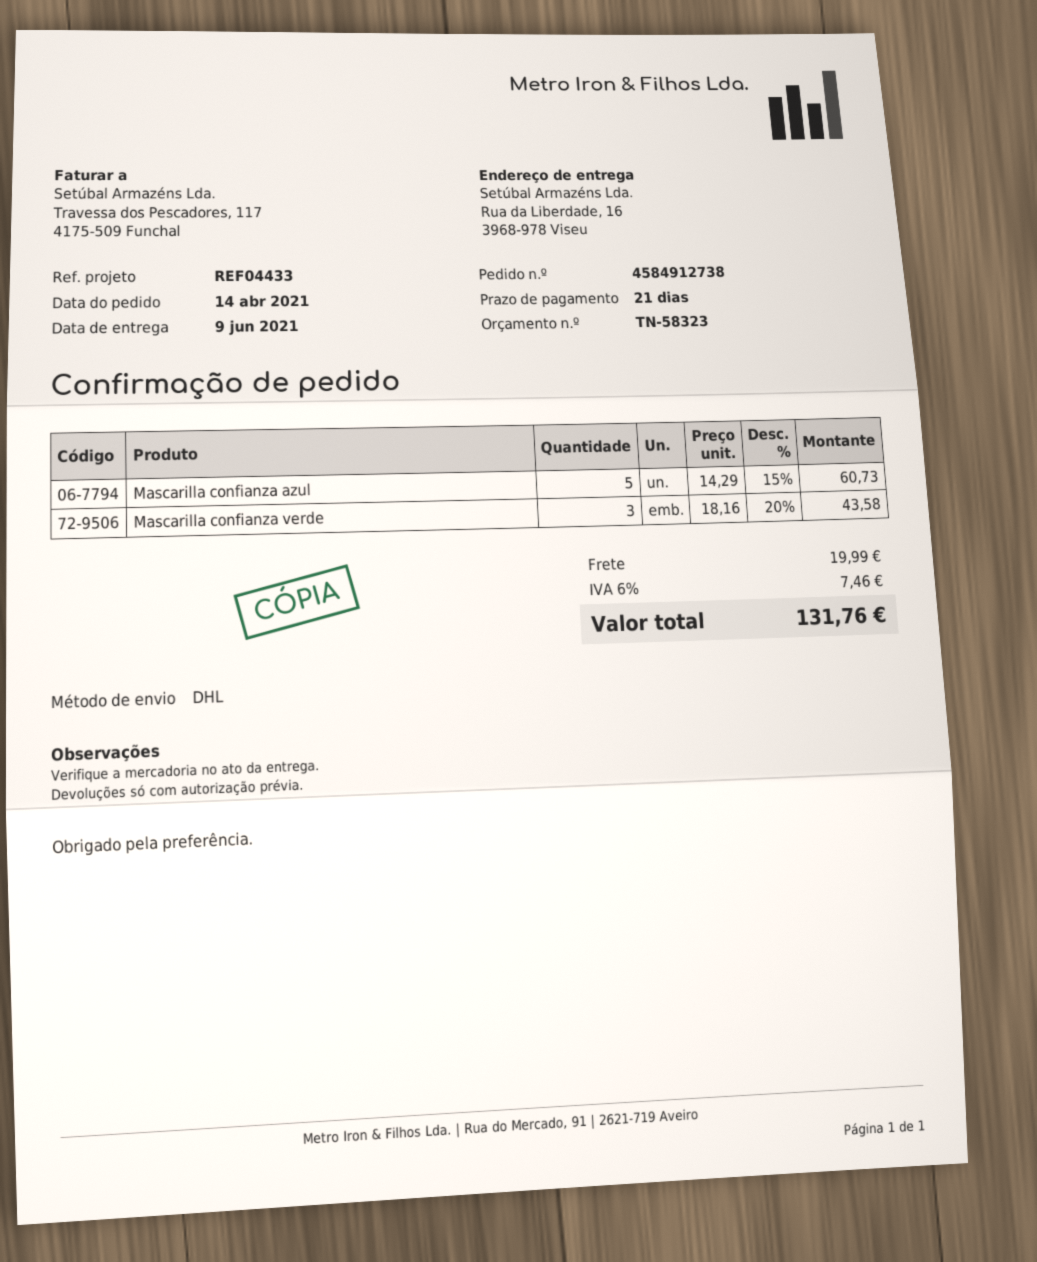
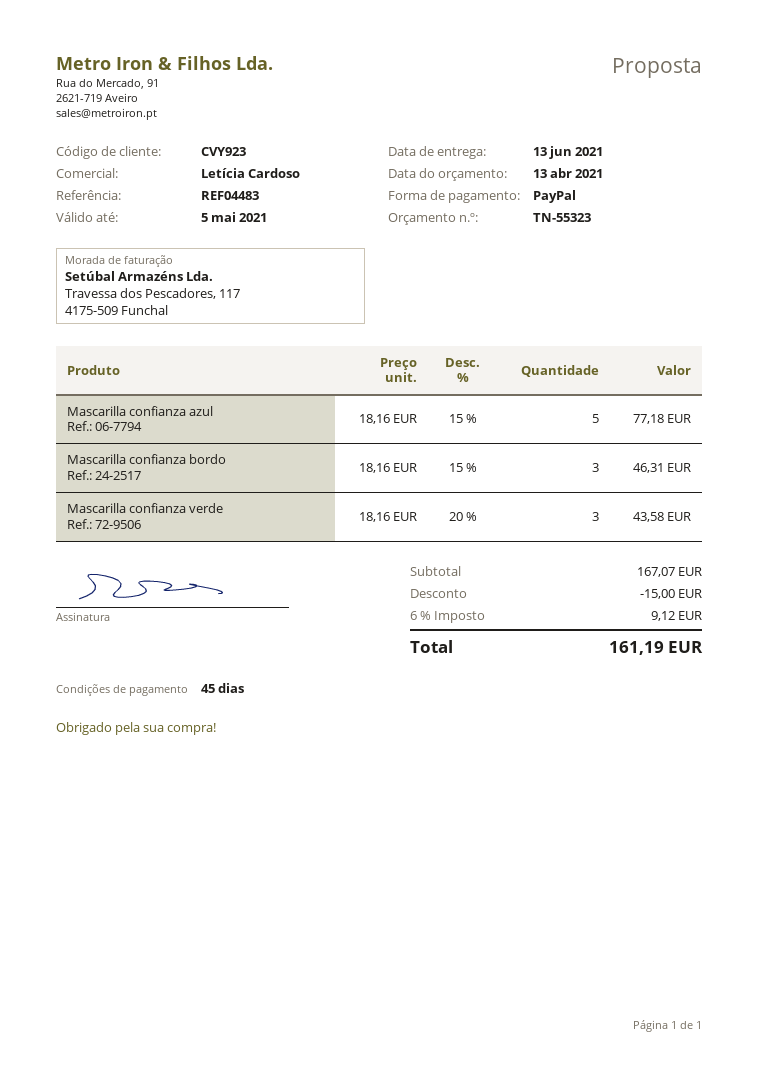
quote number: TN-58323 -> TN-55323
delivery date: 2021-06-09 -> 2021-06-13
payment terms: 21 days -> 45 days
reference: REF04433 -> REF04483
Mascarilla confianza azul: 5 x 14.29 - 15% = 60.73 -> 5 x 18.16 - 15% = 77.18
Mascarilla confianza bordo: none -> 3 x 18.16 - 15% = 46.31
discount: none -> 15.00
shipping: 19.99 -> none
tax: 6% = 7.46 -> 6% = 9.12
total: 131.76 -> 161.19

